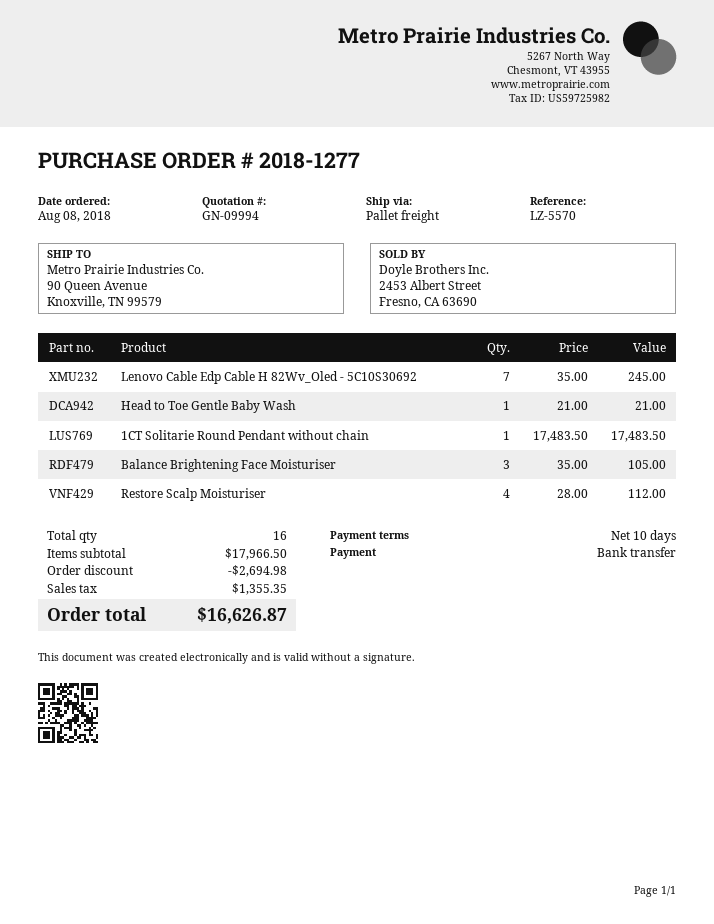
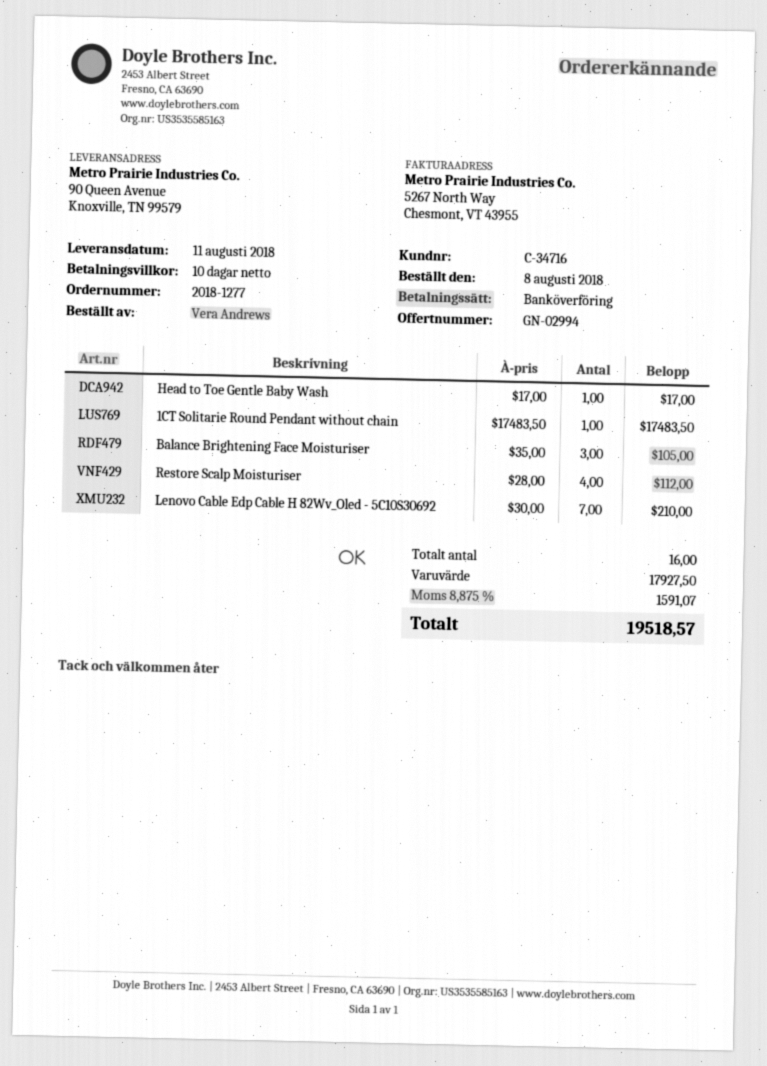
quote number: GN-09994 -> GN-02994
Lenovo Cable Edp Cable H 82Wv_Oled - 5C10S30692: 7 x 35.00 = 245.00 -> 7 x 30.00 = 210.00
Head to Toe Gentle Baby Wash: 1 x 21.00 = 21.00 -> 1 x 17.00 = 17.00
subtotal: 17966.50 -> 17927.50
discount: 2694.98 -> none
tax: 1355.35 -> 1591.07
total: 16626.87 -> 19518.57

